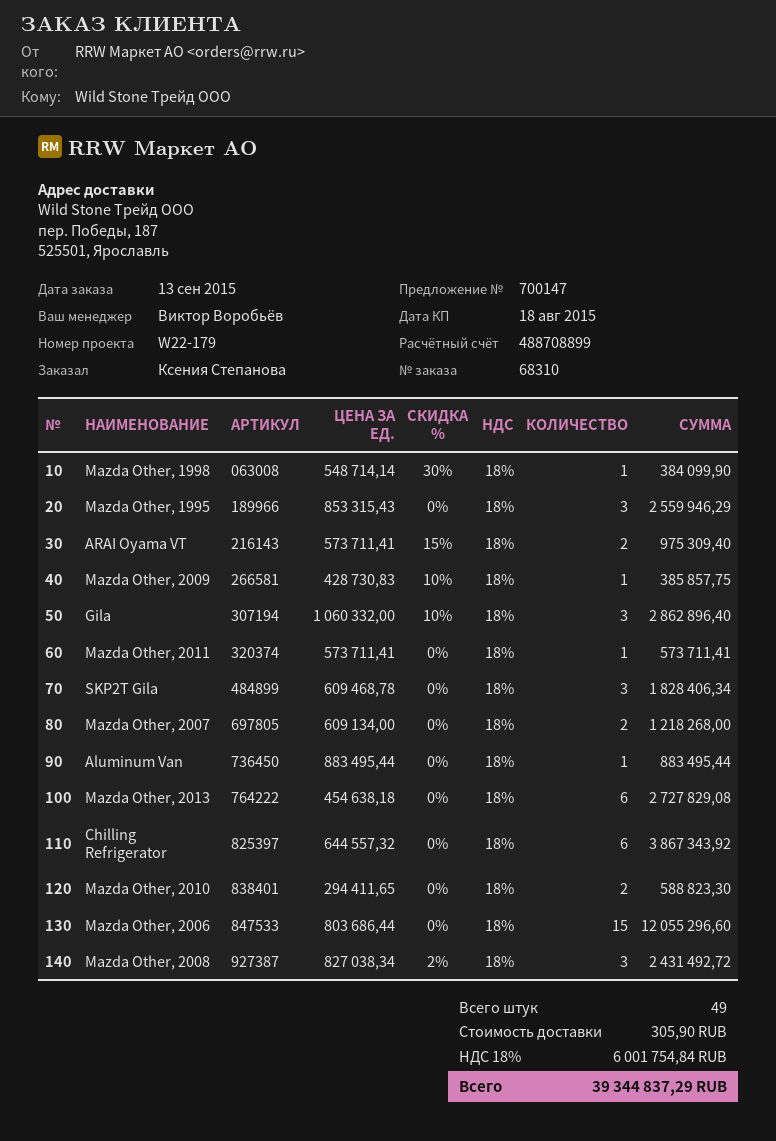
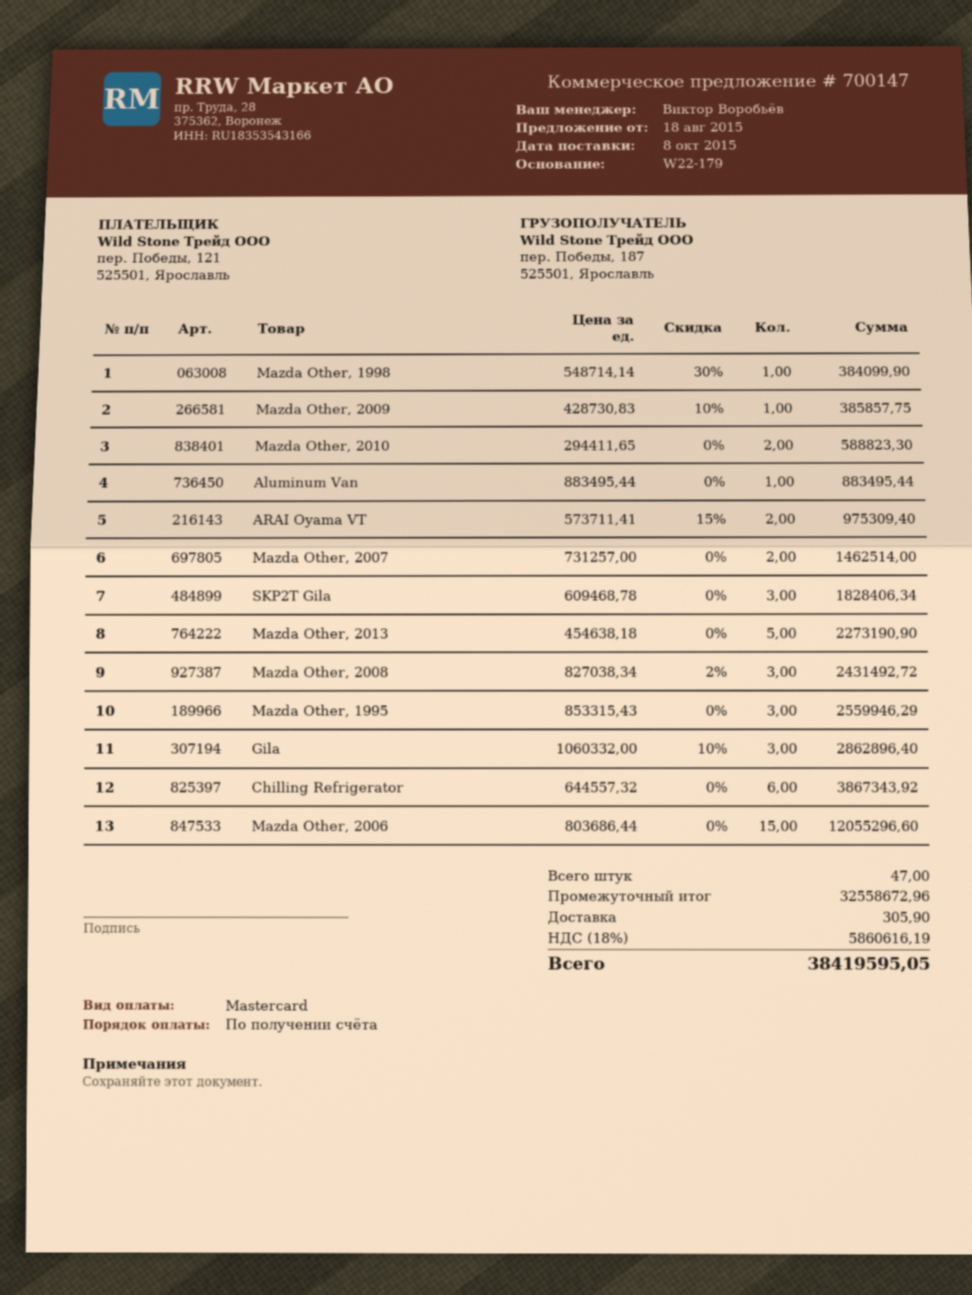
Mazda Other, 2011: 1 x 573711.41 = 573711.41 -> none
Mazda Other, 2007: 2 x 609134.00 = 1218268.00 -> 2 x 731257.00 = 1462514.00
Mazda Other, 2013: 6 x 454638.18 = 2727829.08 -> 5 x 454638.18 = 2273190.90
total quantity: 49 -> 47
tax: 18% = 6001754.84 -> 18% = 5860616.19
total: 39344837.29 -> 38419595.05

